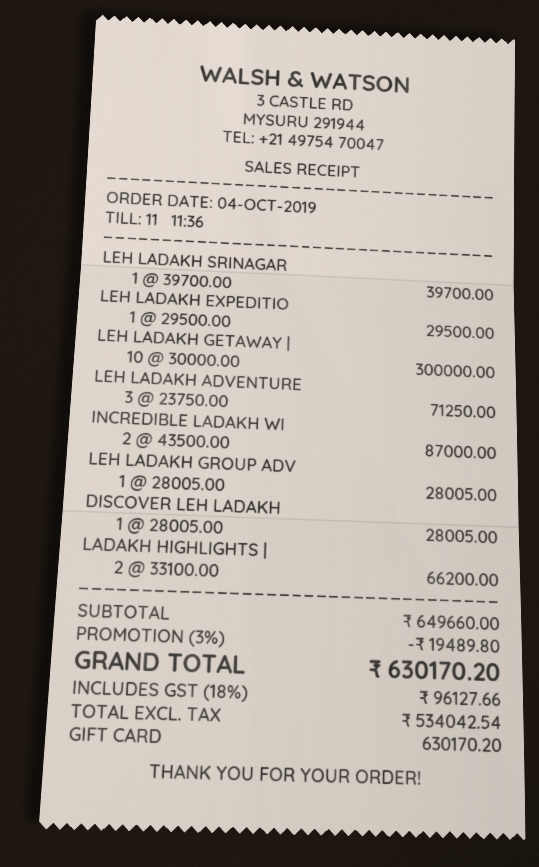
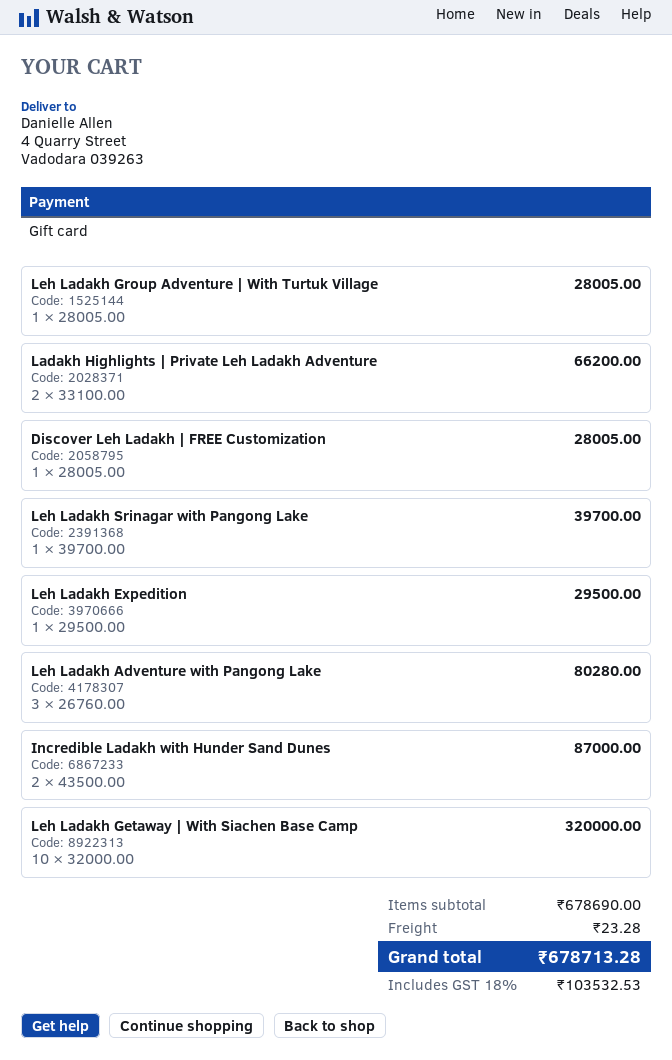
LEH LADAKH GETAWAY |: 10 x 30000.00 = 300000.00 -> 10 x 32000.00 = 320000.00
LEH LADAKH ADVENTURE: 3 x 23750.00 = 71250.00 -> 3 x 26760.00 = 80280.00
subtotal: 649660.00 -> 678690.00
discount: 3% = 19489.80 -> none
shipping: none -> 23.28
tax: 18% = 96127.66 -> 18% = 103532.53
total: 630170.20 -> 678713.28

